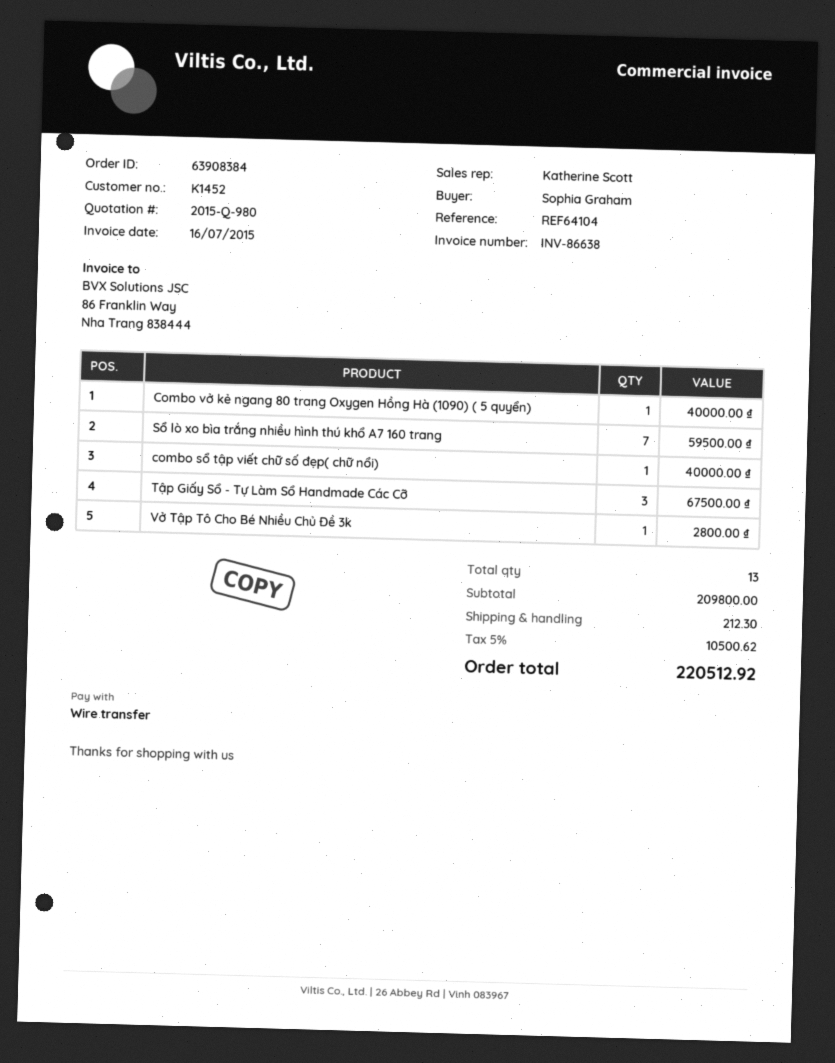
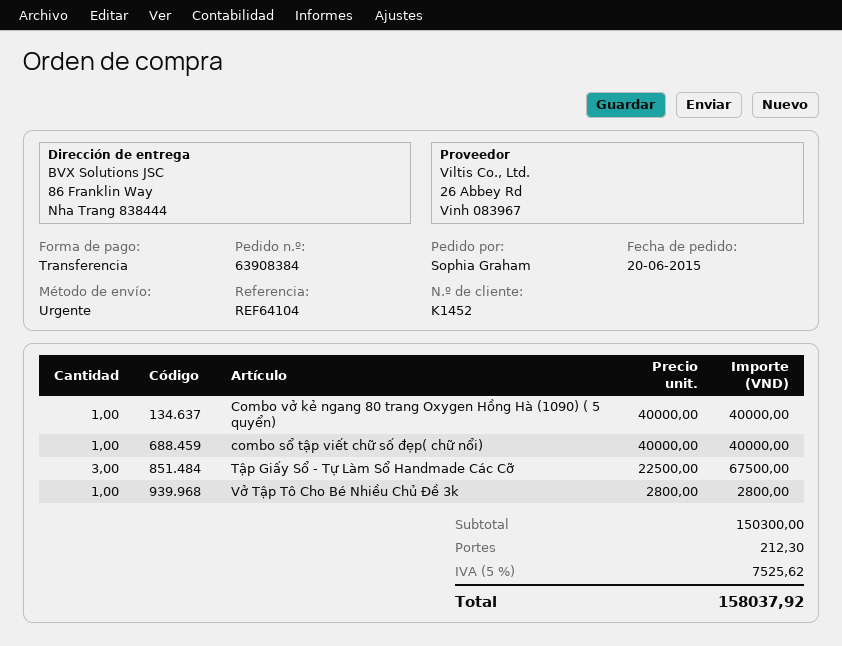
Sổ lò xo bìa trắng nhiều hình thú khổ A7 160 trang: 7 for 59500.00 -> none
subtotal: 209800.00 -> 150300.00
tax: 5% = 10500.62 -> 5% = 7525.62
total: 220512.92 -> 158037.92

